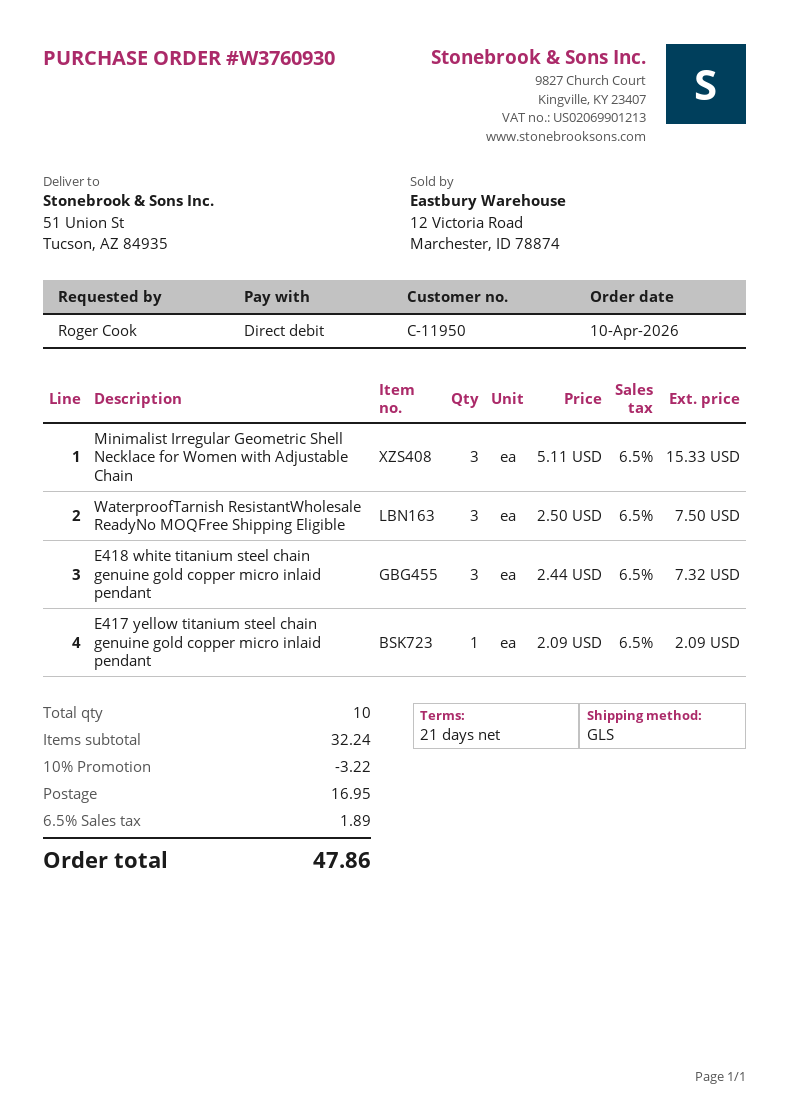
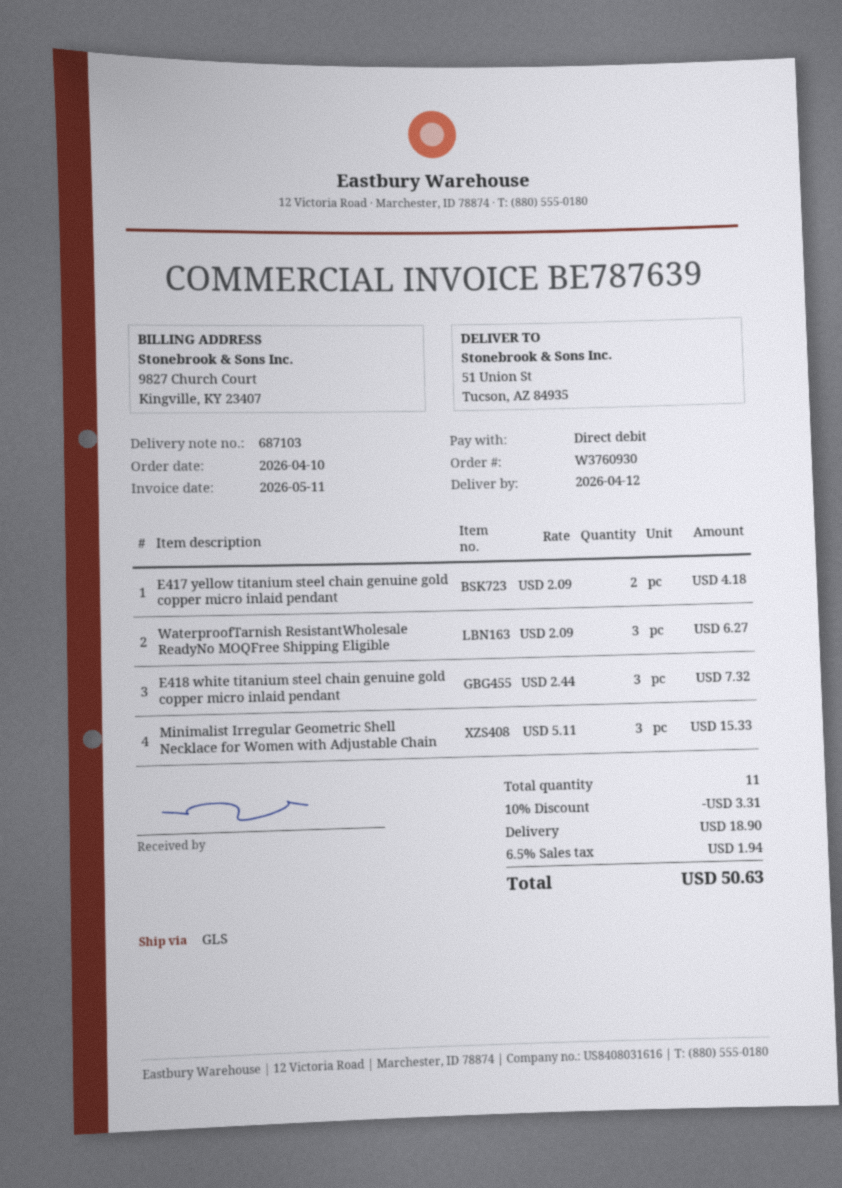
WaterproofTarnish ResistantWholesale ReadyNo MOQFree Shipping Eligible: 3 x 2.50 = 7.50 -> 3 x 2.09 = 6.27
E417 yellow titanium steel chain genuine gold copper micro inlaid pendant: 1 x 2.09 = 2.09 -> 2 x 2.09 = 4.18
total quantity: 10 -> 11
discount: 10% = 3.22 -> 10% = 3.31
shipping: 16.95 -> 18.90
tax: 6.5% = 1.89 -> 6.5% = 1.94
total: 47.86 -> 50.63

